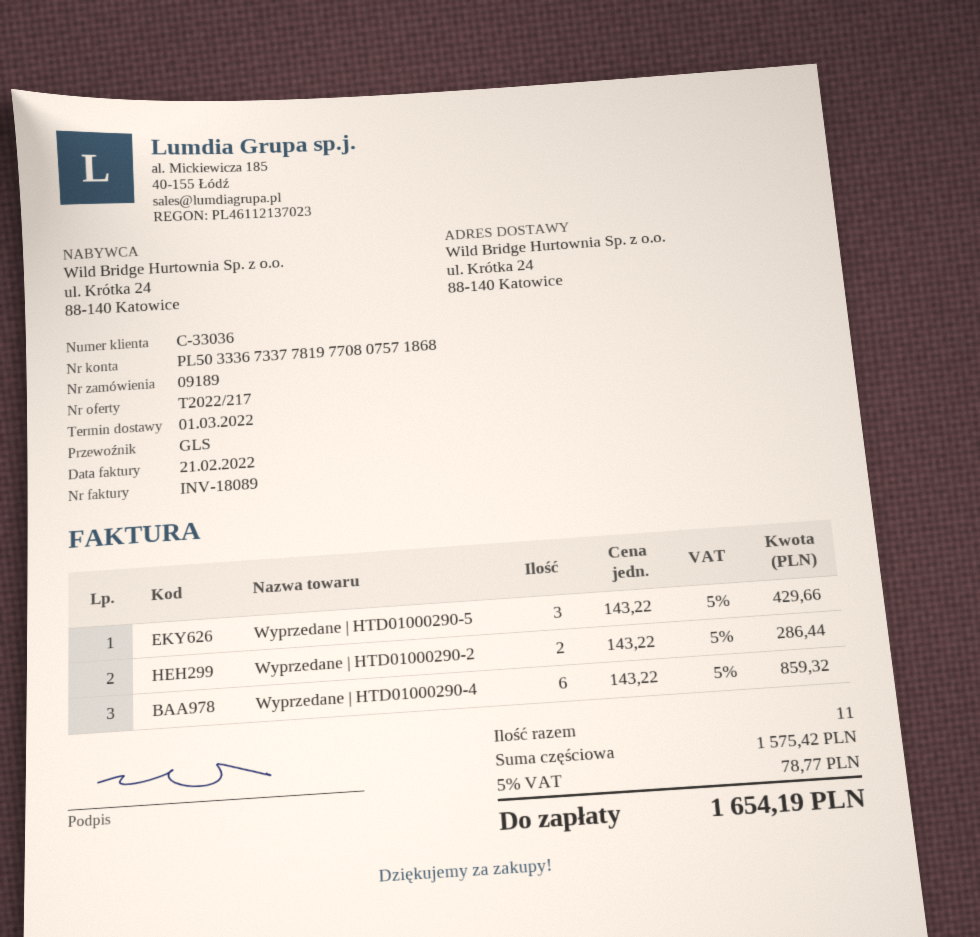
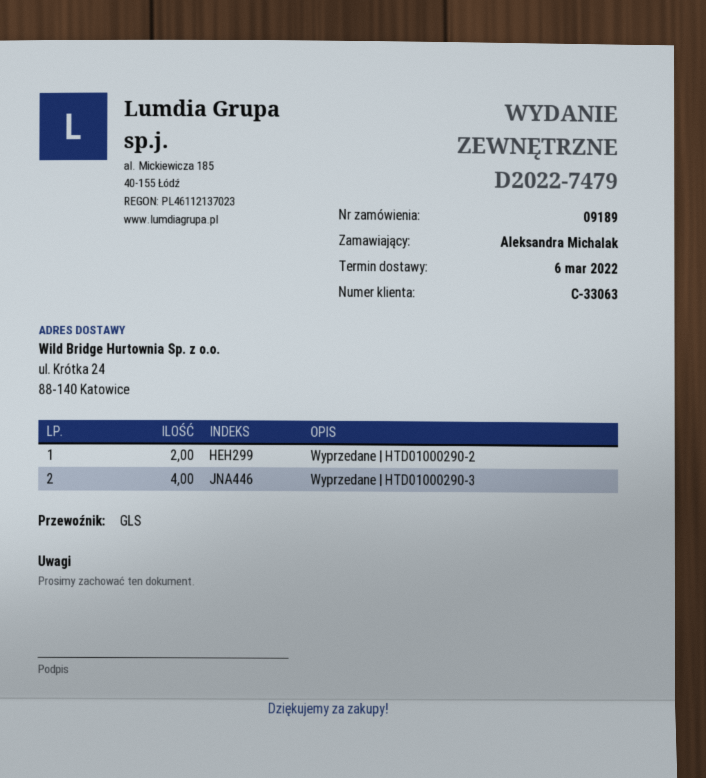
delivery date: 2022-03-01 -> 2022-03-06
customer number: C-33036 -> C-33063
Wyprzedane | HTD01000290-5: 3 -> none
Wyprzedane | HTD01000290-4: 6 -> none
Wyprzedane | HTD01000290-3: none -> 4

